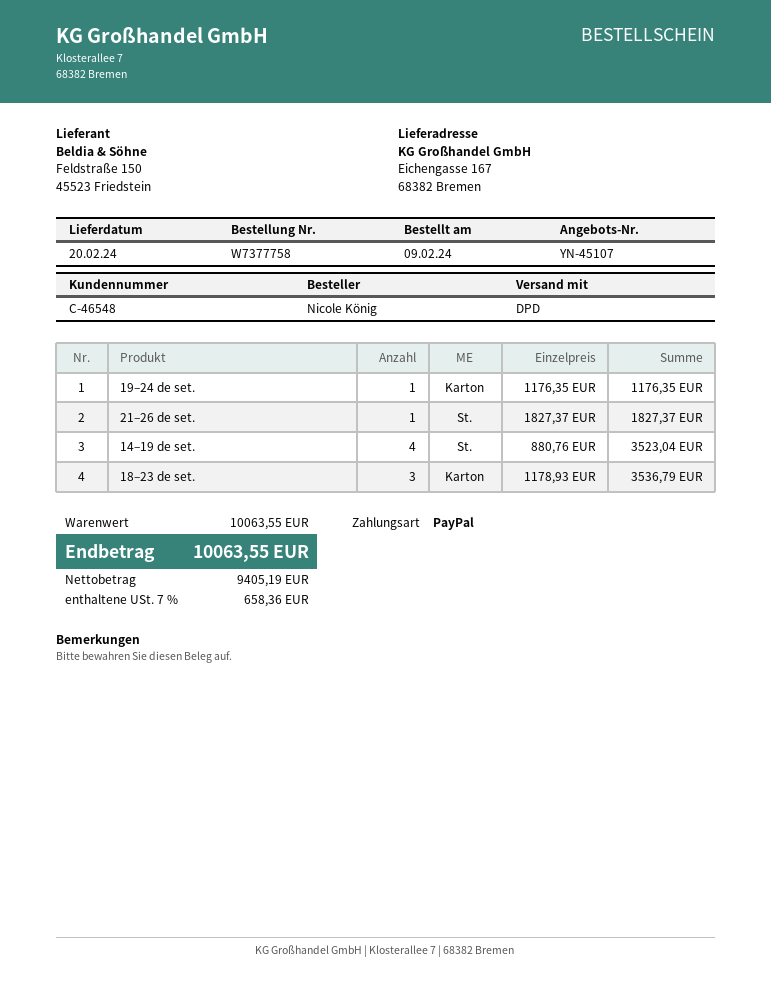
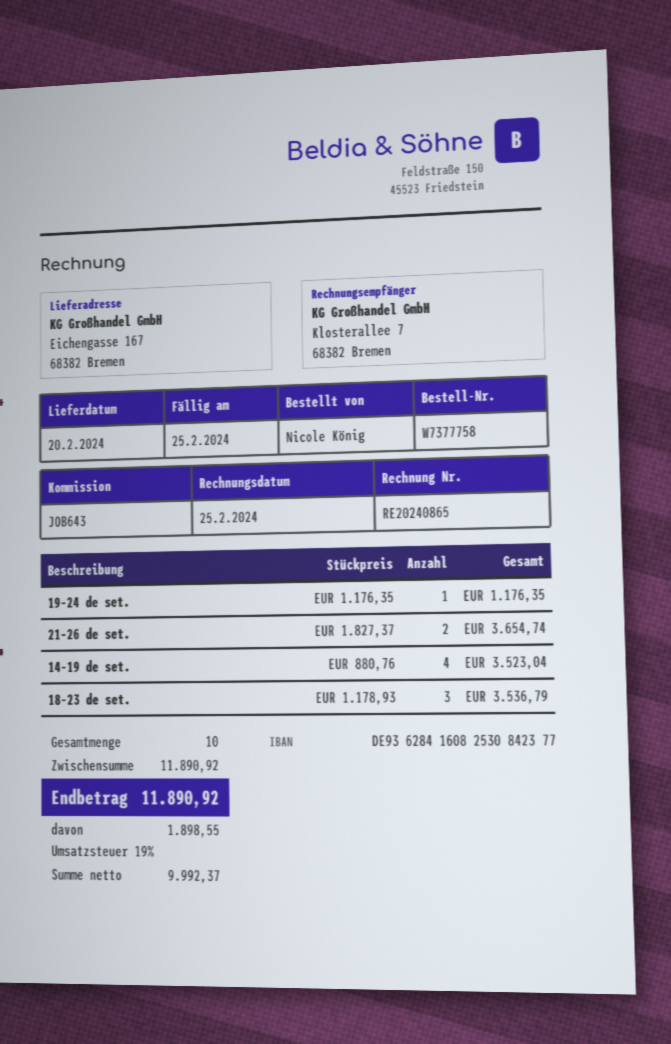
21–26 de set.: 1 x 1827.37 = 1827.37 -> 2 x 1827.37 = 3654.74
subtotal: 10063.55 -> 11890.92
net: 9405.19 -> 9992.37
tax: 7% = 658.36 -> 19% = 1898.55
total: 10063.55 -> 11890.92

